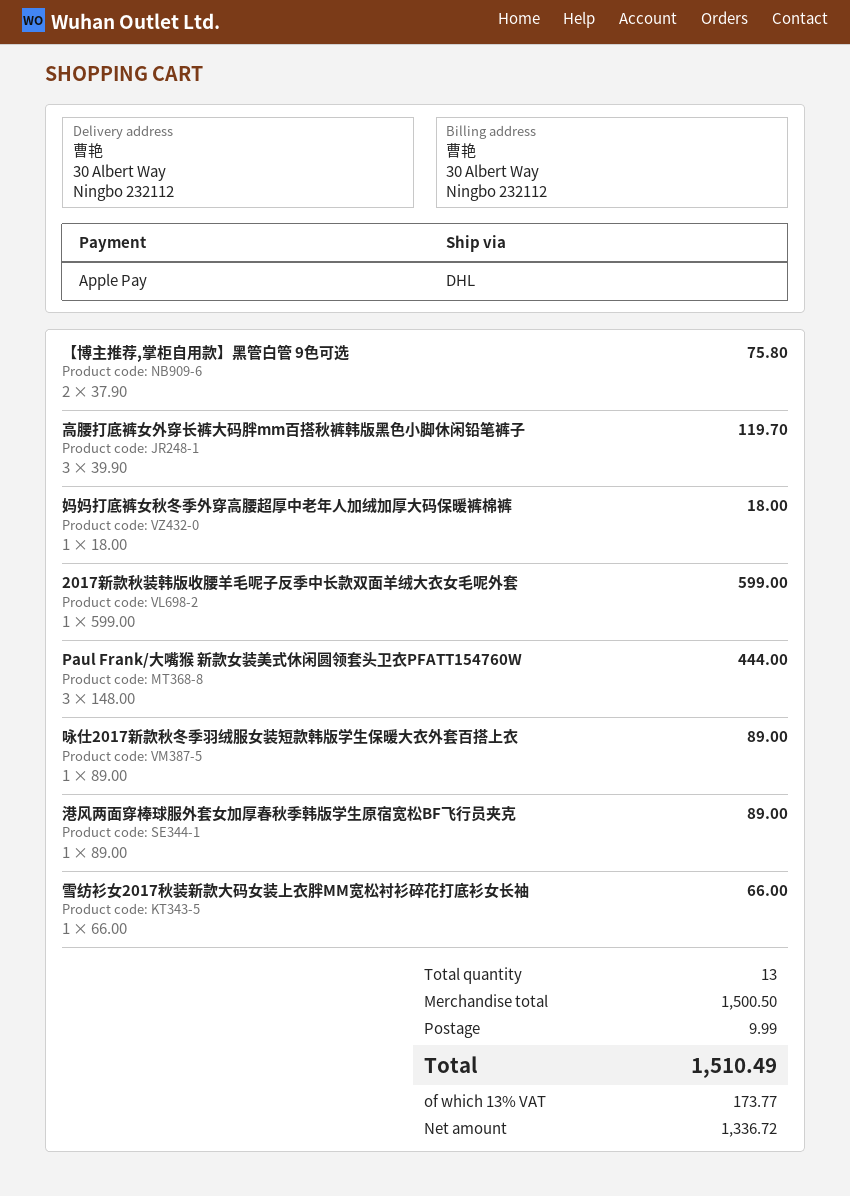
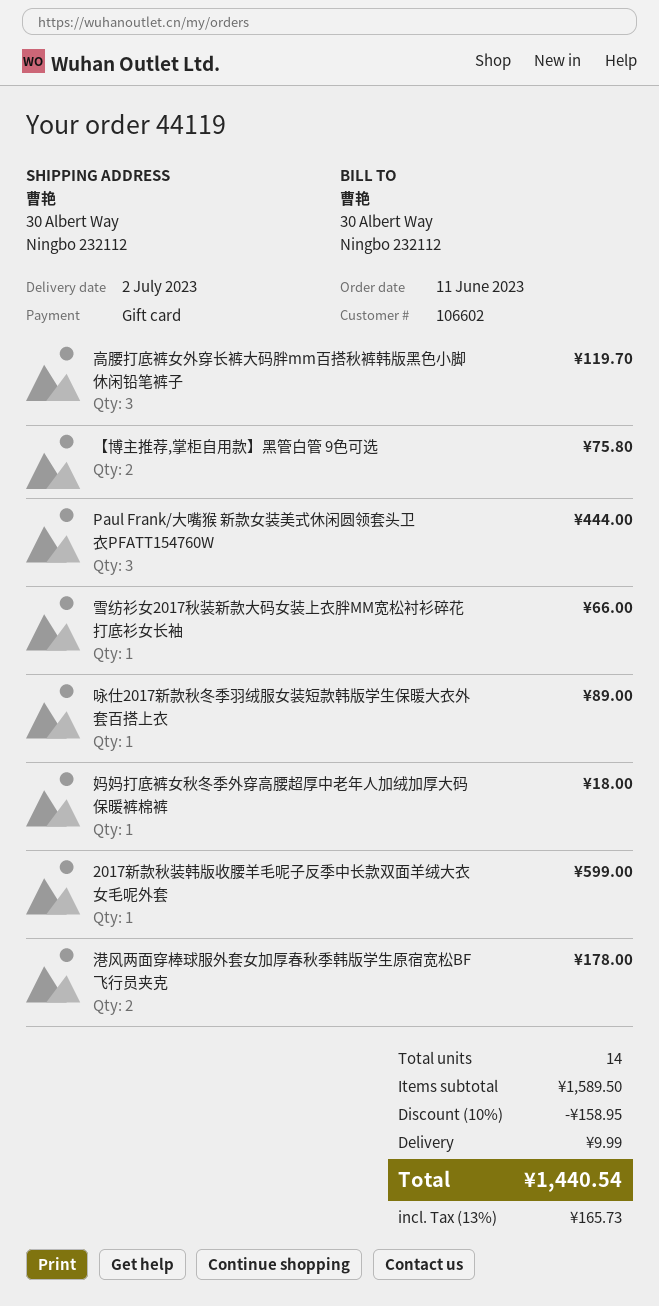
payment method: Apple Pay -> gift card
港风两面穿棒球服外套女加厚春秋季韩版学生原宿宽松BF飞行员夹克: 1 for 89.00 -> 2 for 178.00
total quantity: 13 -> 14
subtotal: 1500.50 -> 1589.50
discount: none -> 10% = 158.95
tax: 13% = 173.77 -> 13% = 165.73
total: 1510.49 -> 1440.54

